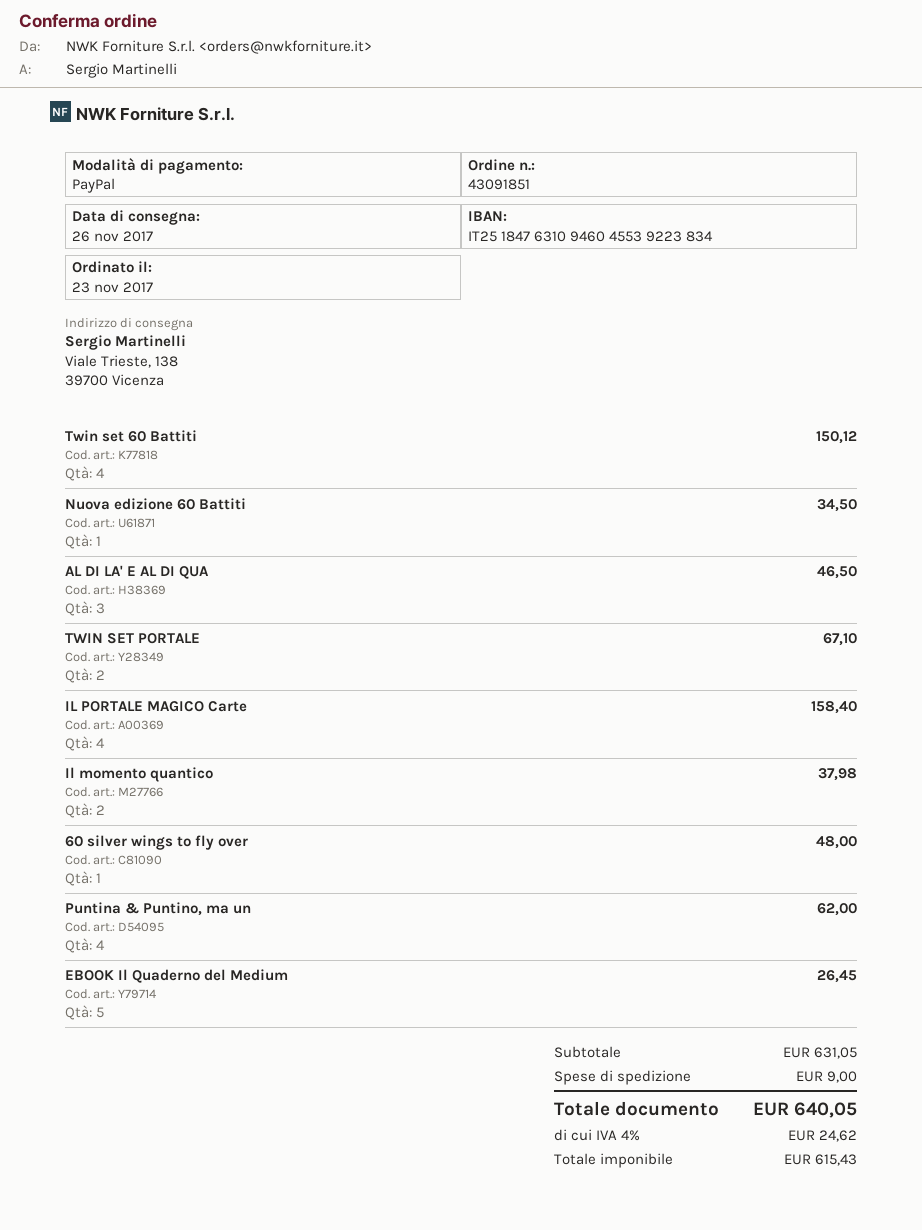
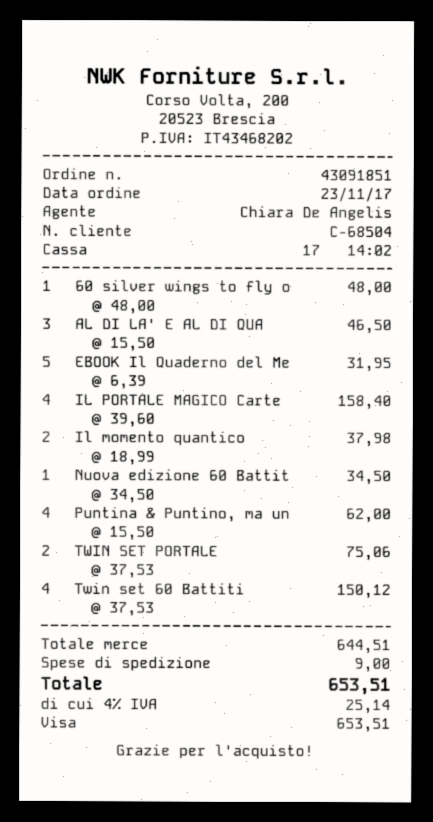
payment method: PayPal -> Visa
TWIN SET PORTALE: 2 for 67.10 -> 2 for 75.06
EBOOK Il Quaderno del Medium: 5 for 26.45 -> 5 for 31.95
subtotal: 631.05 -> 644.51
tax: 4% = 24.62 -> 4% = 25.14
total: 640.05 -> 653.51

